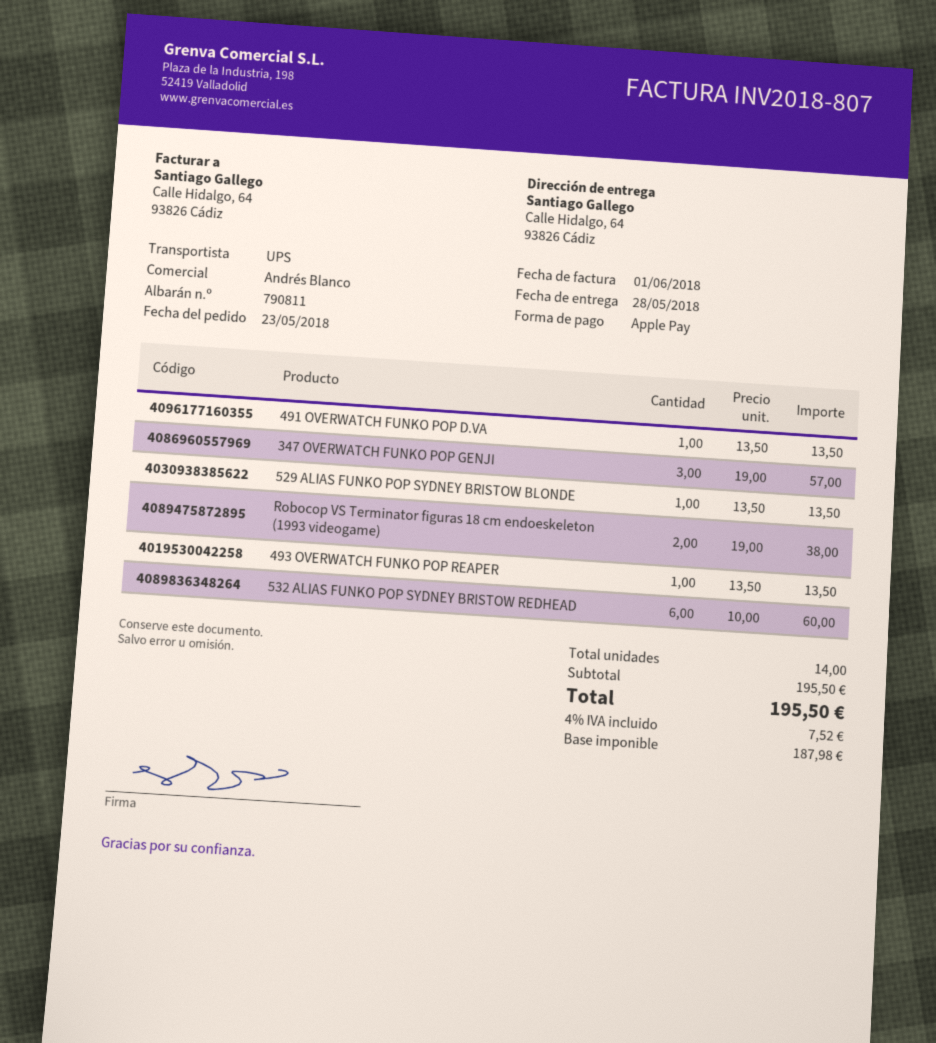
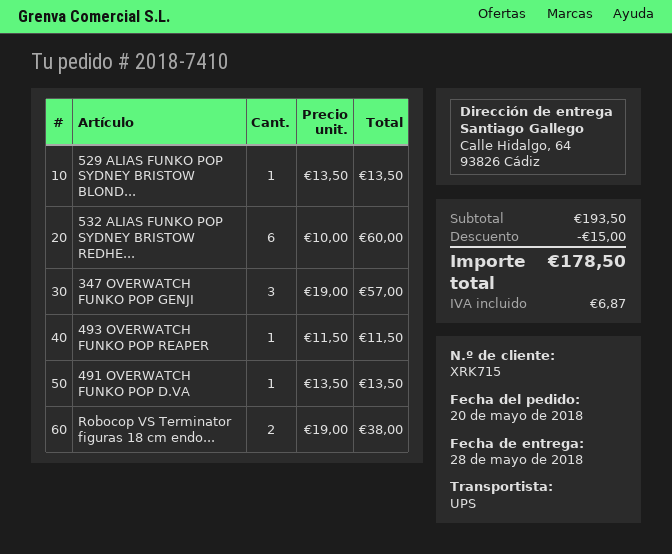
order date: 2018-05-23 -> 2018-05-20
493 OVERWATCH FUNKO POP REAPER: 1 x 13.50 = 13.50 -> 1 x 11.50 = 11.50
subtotal: 195.50 -> 193.50
discount: none -> 15.00
tax: 7.52 -> 6.87
total: 195.50 -> 178.50

